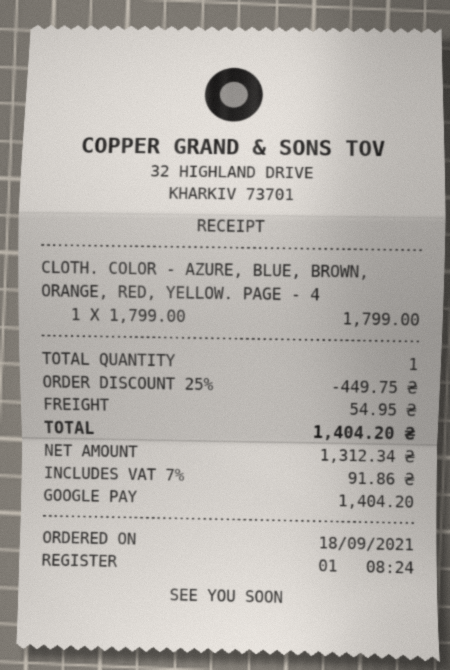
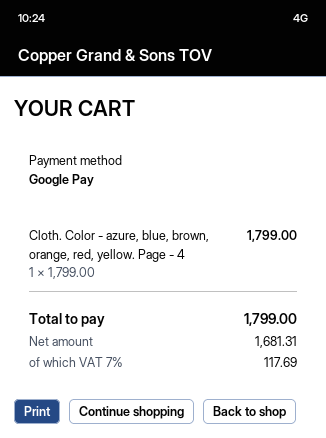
discount: 25% = 449.75 -> none
shipping: 54.95 -> none
net: 1312.34 -> 1681.31
tax: 7% = 91.86 -> 7% = 117.69
total: 1404.20 -> 1799.00

